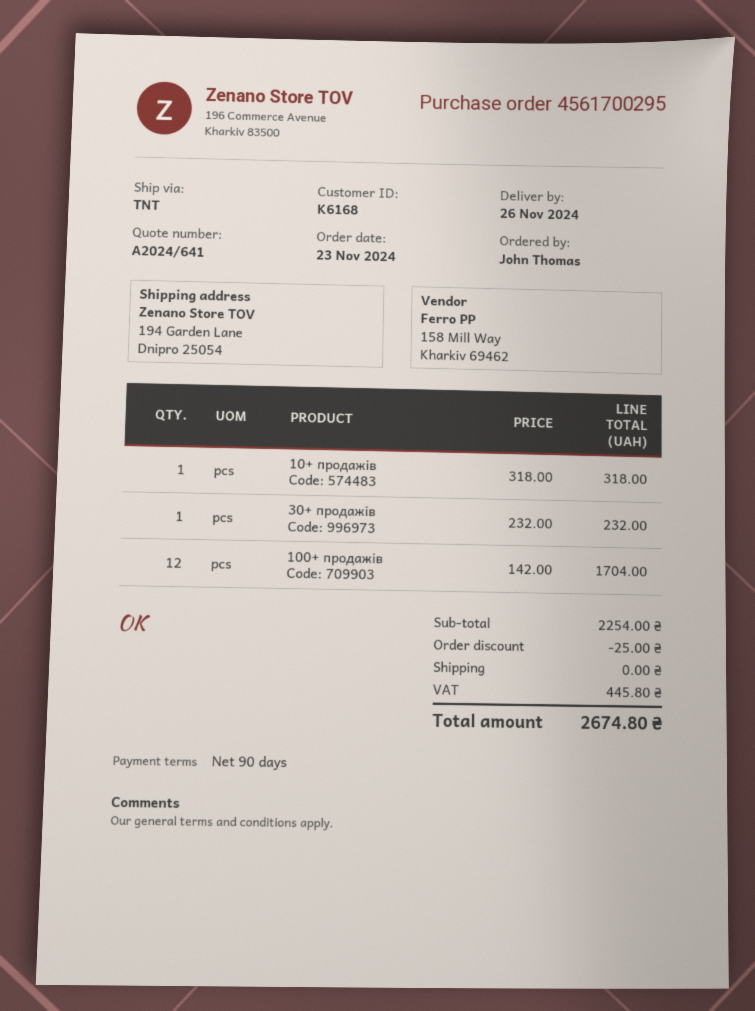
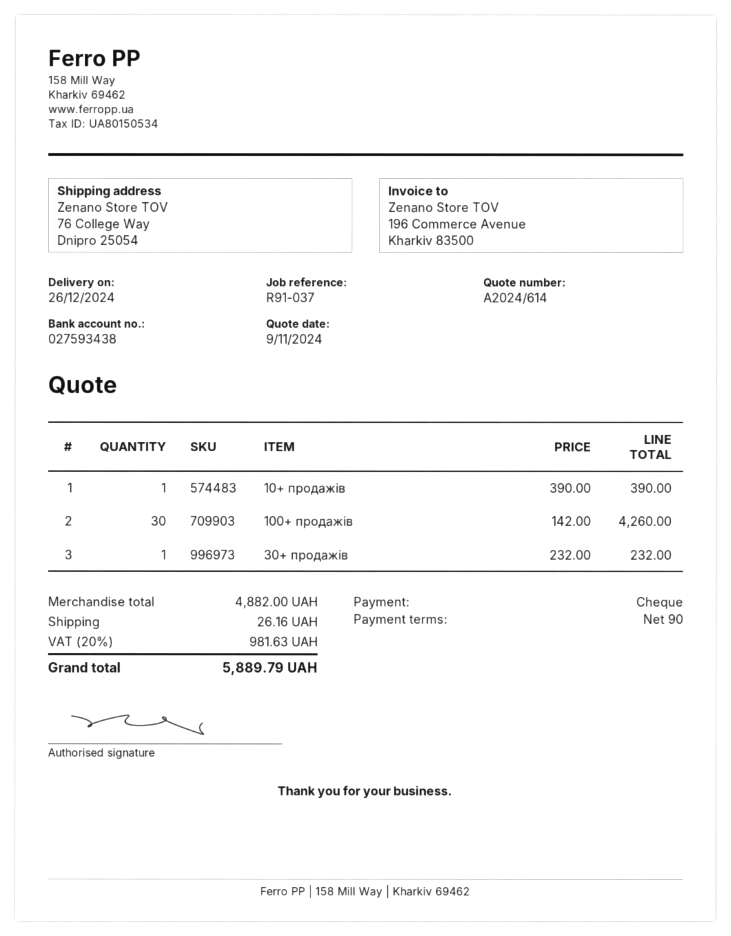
quote number: A2024/641 -> A2024/614
delivery date: 2024-11-26 -> 2024-12-26
ship to: 194 Garden Lane, Dnipro 25054 -> 76 College Way, Dnipro 25054
10+ продажів: 1 x 318.00 = 318.00 -> 1 x 390.00 = 390.00
100+ продажів: 12 x 142.00 = 1704.00 -> 30 x 142.00 = 4260.00
subtotal: 2254.00 -> 4882.00
discount: 25.00 -> none
shipping: 0.00 -> 26.16
tax: 445.80 -> 981.63
total: 2674.80 -> 5889.79

